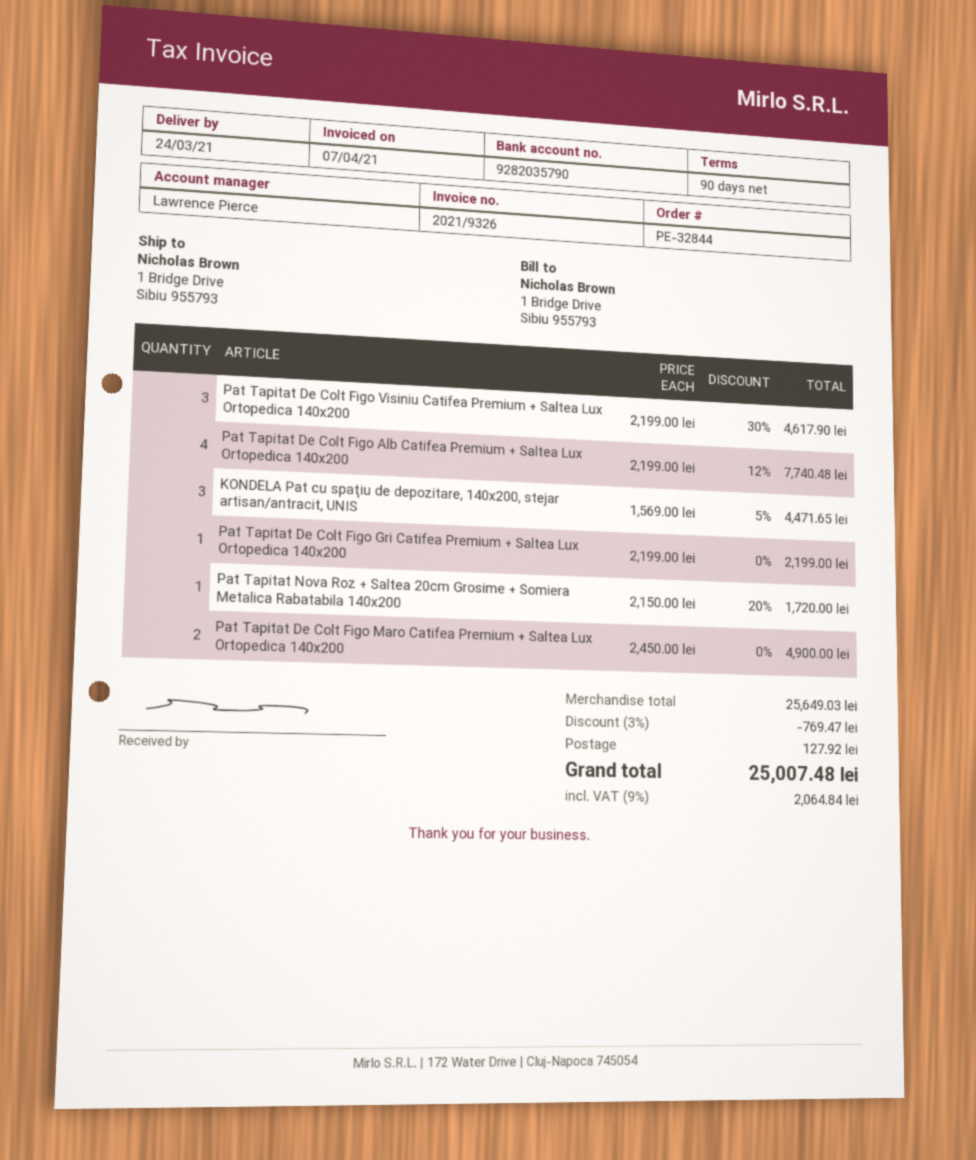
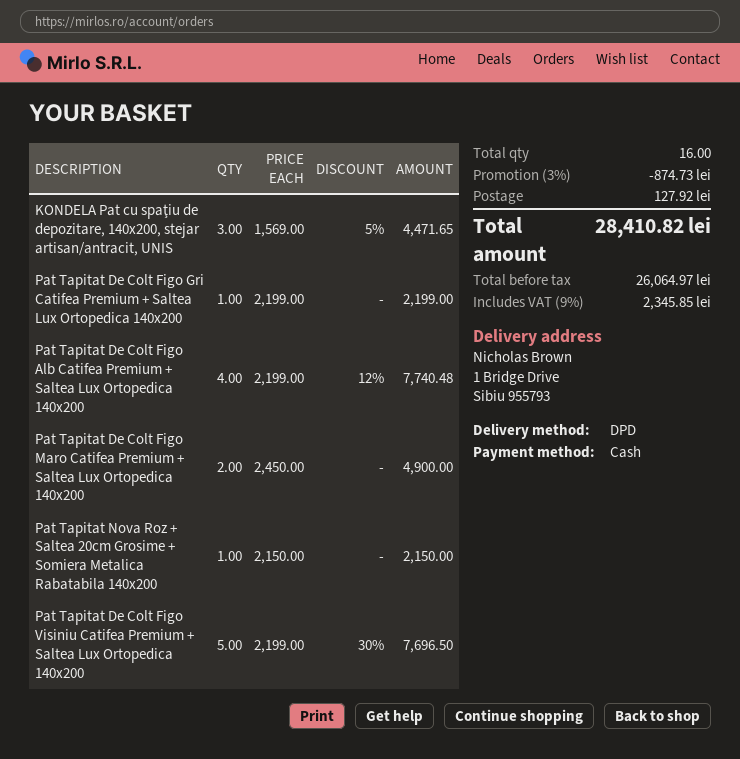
Pat Tapitat De Colt Figo Visiniu Catifea Premium + Saltea Lux Ortopedica 140x200: 3 x 2199.00 - 30% = 4617.90 -> 5 x 2199.00 - 30% = 7696.50
Pat Tapitat Nova Roz + Saltea 20cm Grosime + Somiera Metalica Rabatabila 140x200: 1 x 2150.00 - 20% = 1720.00 -> 1 x 2150.00 = 2150.00
discount: 3% = 769.47 -> 3% = 874.73
tax: 9% = 2064.84 -> 9% = 2345.85
total: 25007.48 -> 28410.82

